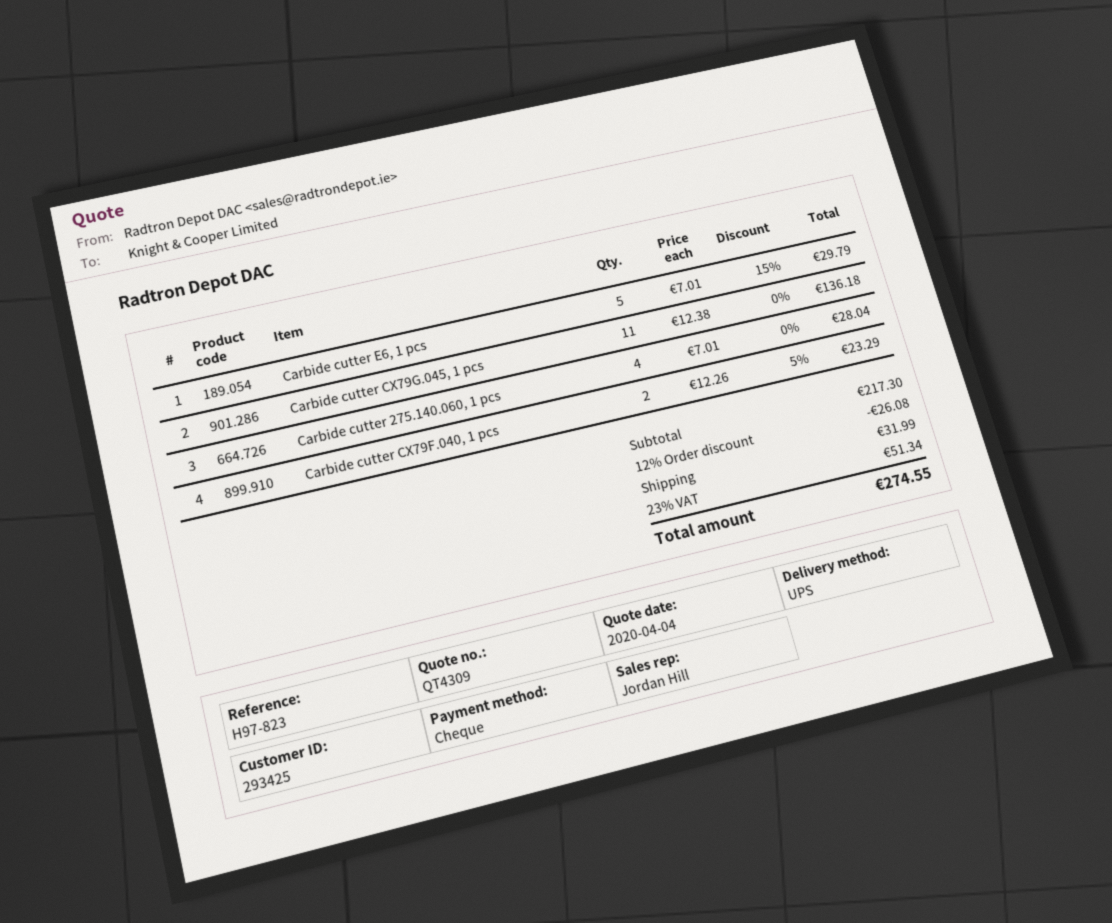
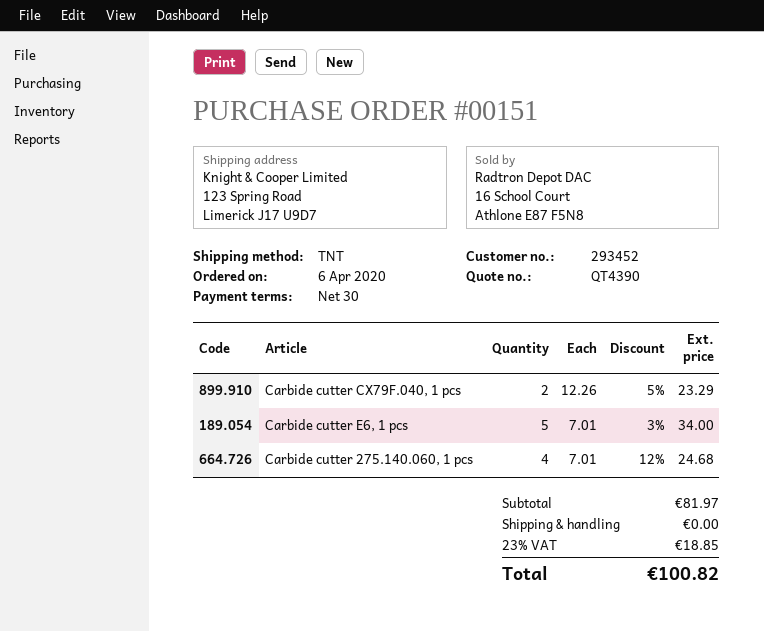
quote number: QT4309 -> QT4390
customer number: 293425 -> 293452
shipping method: UPS -> TNT
Carbide cutter E6, 1 pcs: 5 x 7.01 - 15% = 29.79 -> 5 x 7.01 - 3% = 34.00
Carbide cutter CX79G.045, 1 pcs: 11 x 12.38 = 136.18 -> none
Carbide cutter 275.140.060, 1 pcs: 4 x 7.01 = 28.04 -> 4 x 7.01 - 12% = 24.68
subtotal: 217.30 -> 81.97
discount: 12% = 26.08 -> none
shipping: 31.99 -> 0.00
tax: 23% = 51.34 -> 23% = 18.85
total: 274.55 -> 100.82

